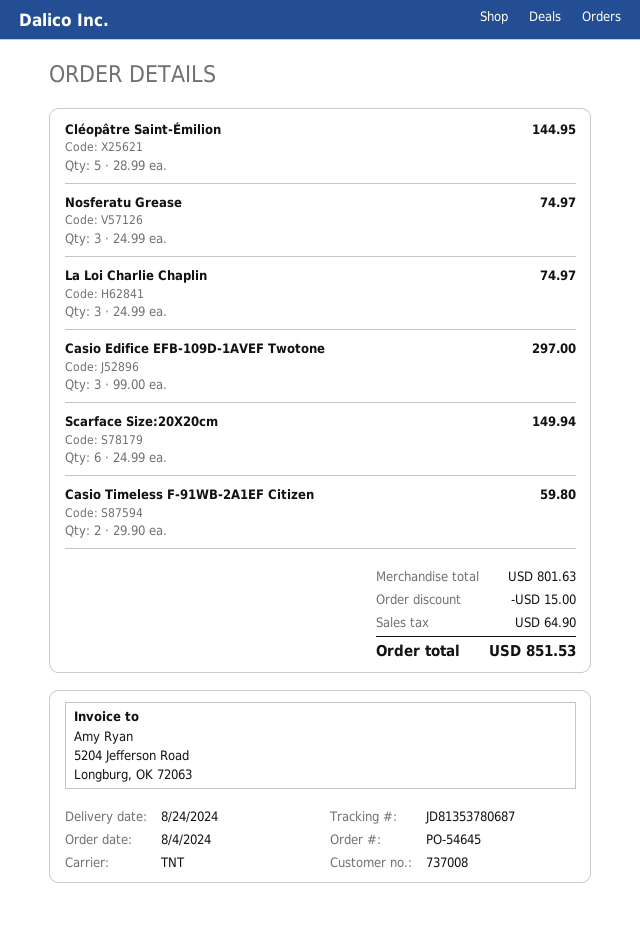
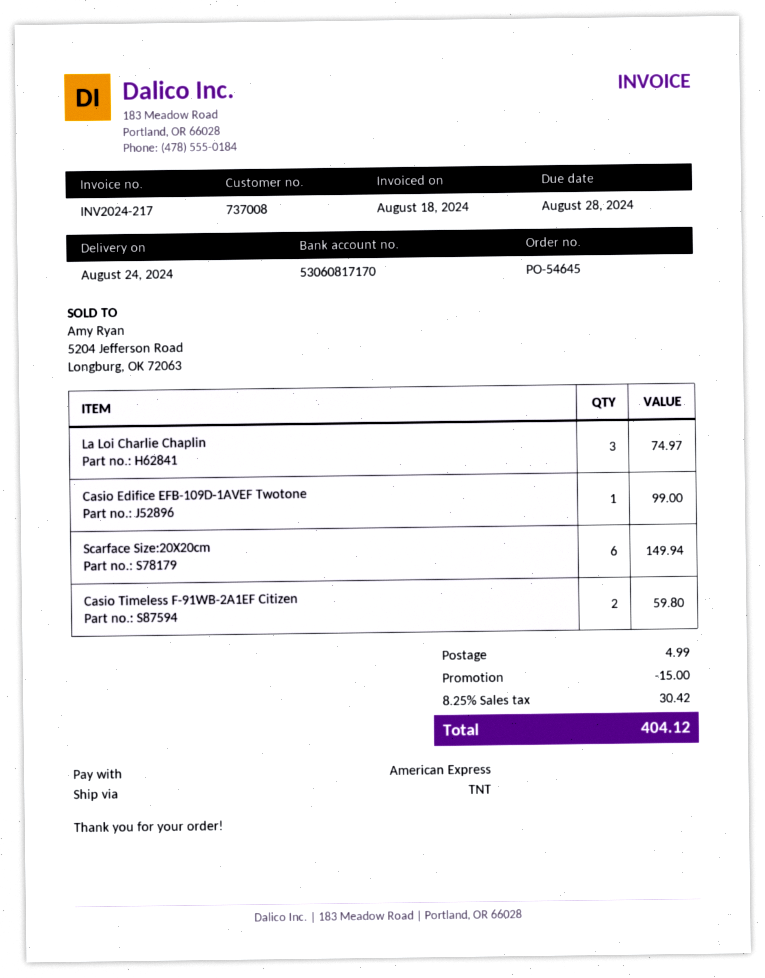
Cléopâtre Saint-Émilion: 5 for 144.95 -> none
Nosferatu Grease: 3 for 74.97 -> none
Casio Edifice EFB-109D-1AVEF Twotone: 3 for 297.00 -> 1 for 99.00
shipping: none -> 4.99
tax: 64.90 -> 30.42
total: 851.53 -> 404.12

